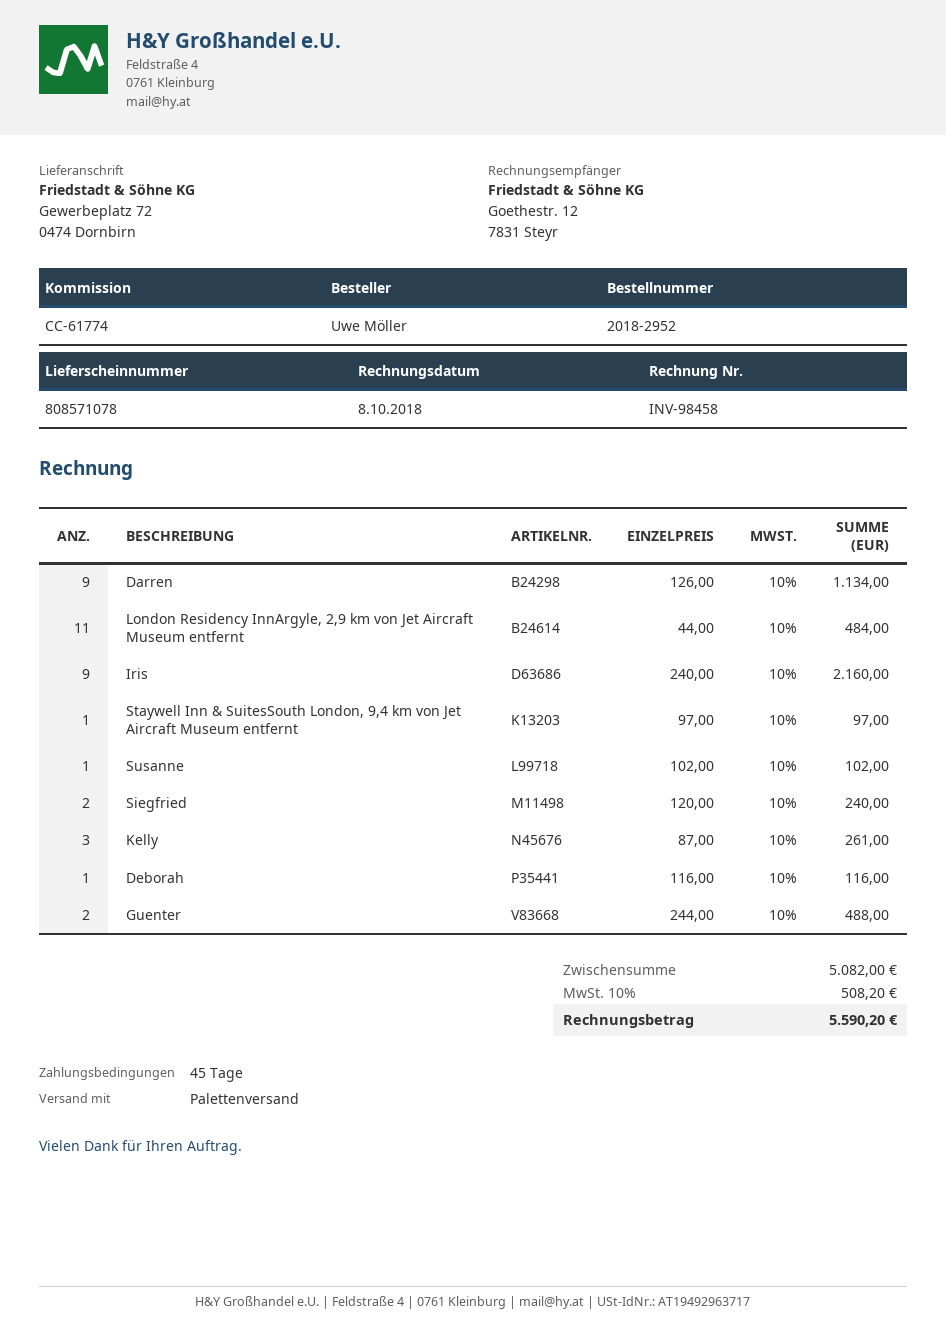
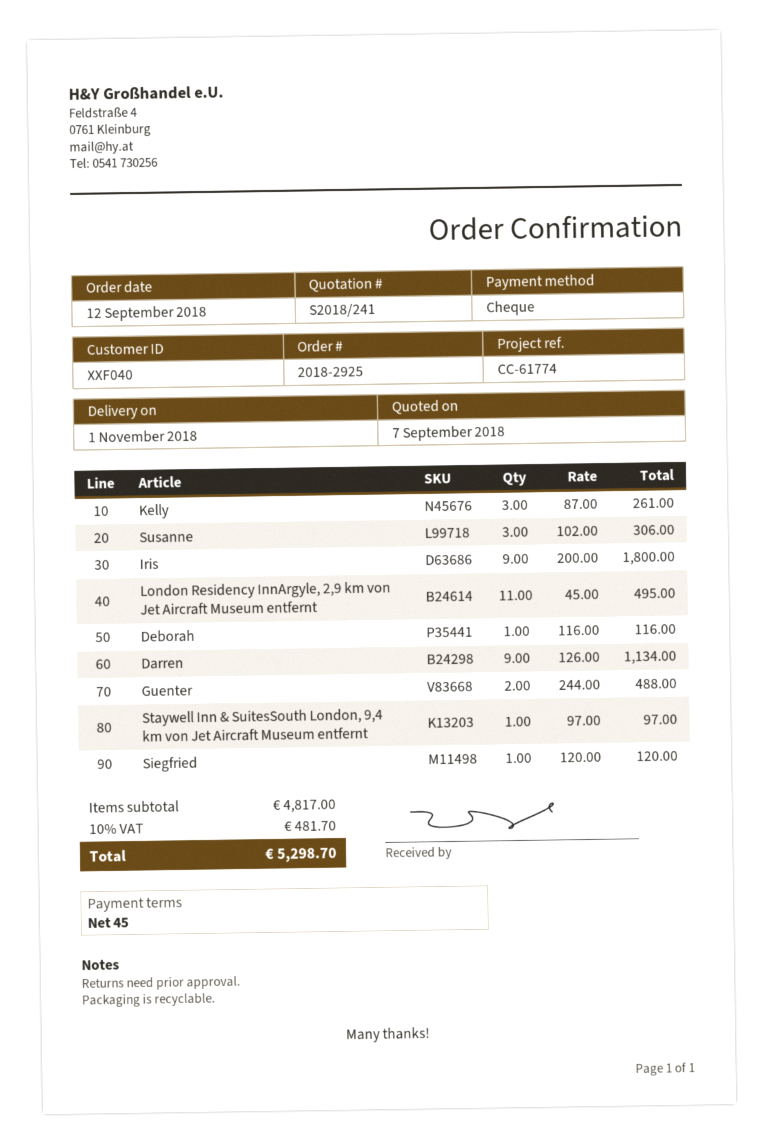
order number: 2018-2952 -> 2018-2925
London Residency InnArgyle, 2,9 km von Jet Aircraft Museum entfernt: 11 x 44.00 = 484.00 -> 11 x 45.00 = 495.00
Iris: 9 x 240.00 = 2160.00 -> 9 x 200.00 = 1800.00
Susanne: 1 x 102.00 = 102.00 -> 3 x 102.00 = 306.00
Siegfried: 2 x 120.00 = 240.00 -> 1 x 120.00 = 120.00
subtotal: 5082.00 -> 4817.00
tax: 10% = 508.20 -> 10% = 481.70
total: 5590.20 -> 5298.70

